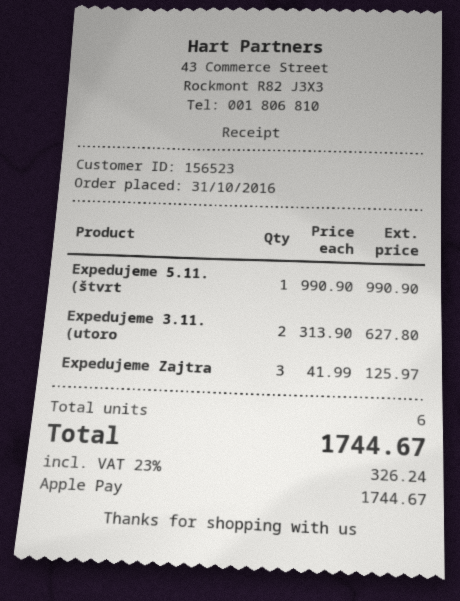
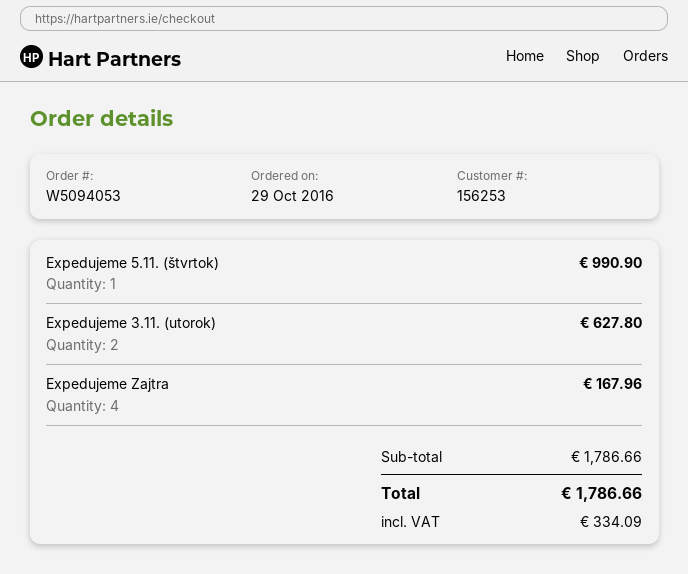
order date: 2016-10-31 -> 2016-10-29
customer number: 156523 -> 156253
Expedujeme Zajtra: 3 for 125.97 -> 4 for 167.96
tax: 326.24 -> 334.09
total: 1744.67 -> 1786.66

